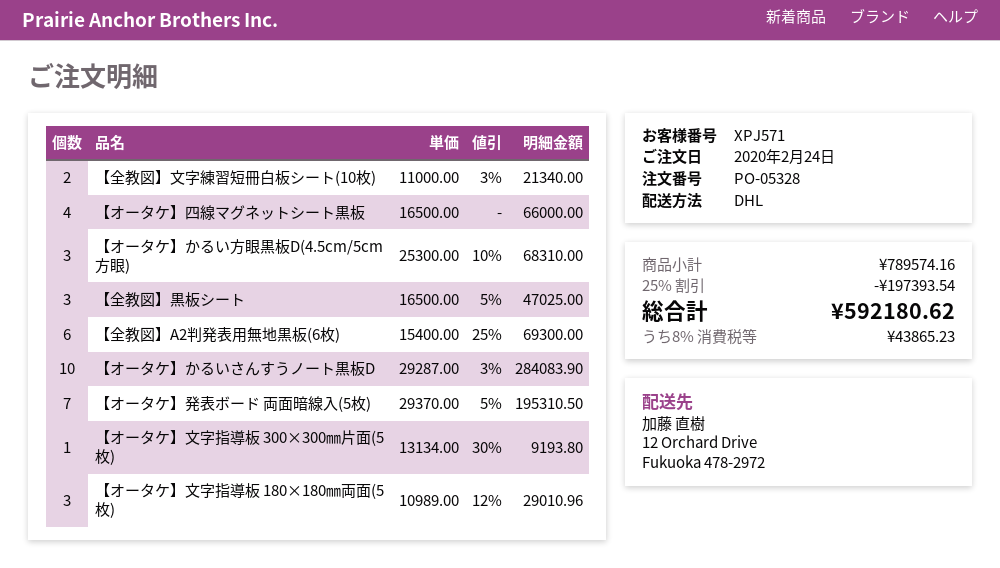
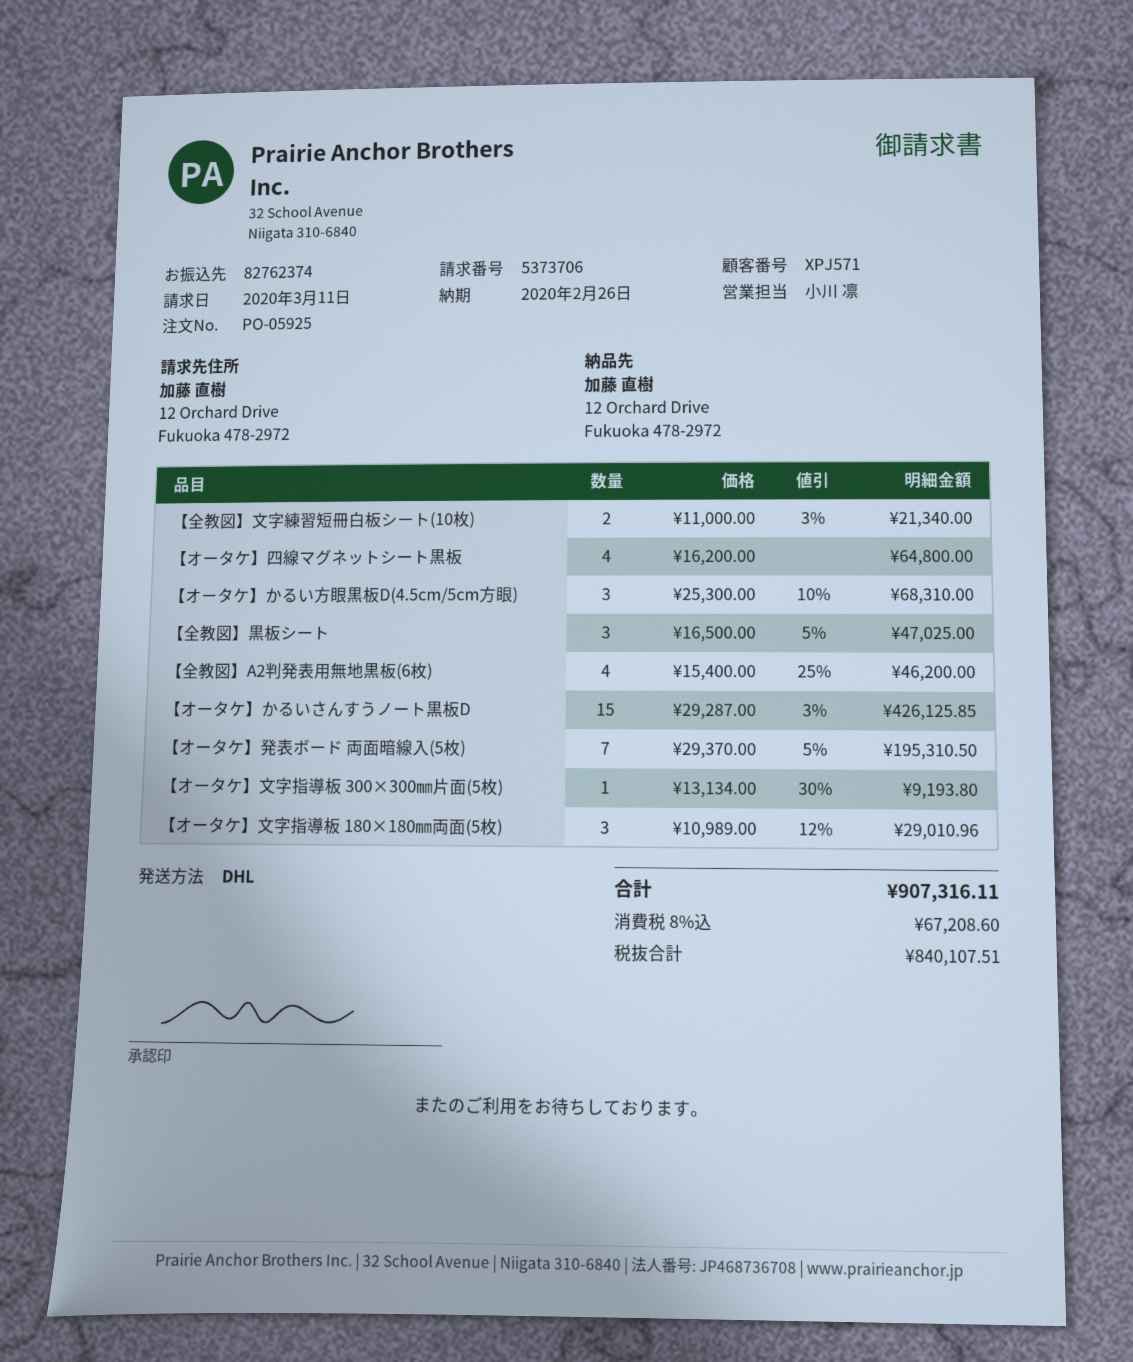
order number: PO-05328 -> PO-05925
【オータケ】四線マグネットシート黒板: 4 x 16500.00 = 66000.00 -> 4 x 16200.00 = 64800.00
【全教図】A2判発表用無地黒板(6枚): 6 x 15400.00 - 25% = 69300.00 -> 4 x 15400.00 - 25% = 46200.00
【オータケ】かるいさんすうノート黒板D: 10 x 29287.00 - 3% = 284083.90 -> 15 x 29287.00 - 3% = 426125.85
discount: 25% = 197393.54 -> none
tax: 8% = 43865.23 -> 8% = 67208.60
total: 592180.62 -> 907316.11

